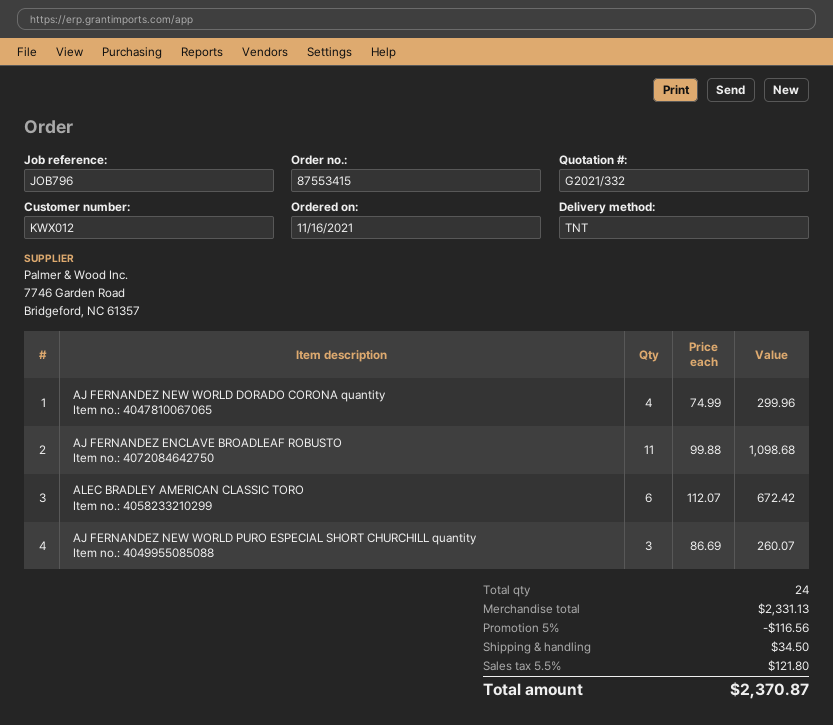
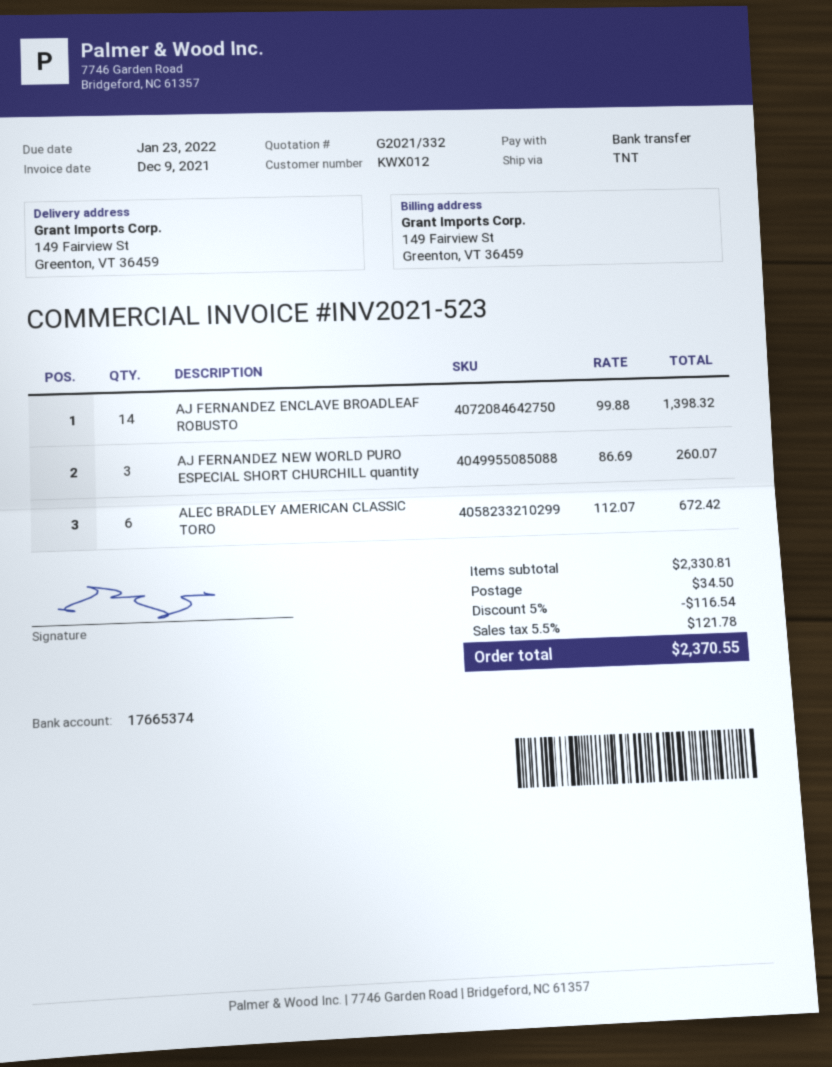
AJ FERNANDEZ NEW WORLD DORADO CORONA quantity: 4 x 74.99 = 299.96 -> none
AJ FERNANDEZ ENCLAVE BROADLEAF ROBUSTO: 11 x 99.88 = 1098.68 -> 14 x 99.88 = 1398.32
subtotal: 2331.13 -> 2330.81
discount: 5% = 116.56 -> 5% = 116.54
tax: 5.5% = 121.80 -> 5.5% = 121.78
total: 2370.87 -> 2370.55

